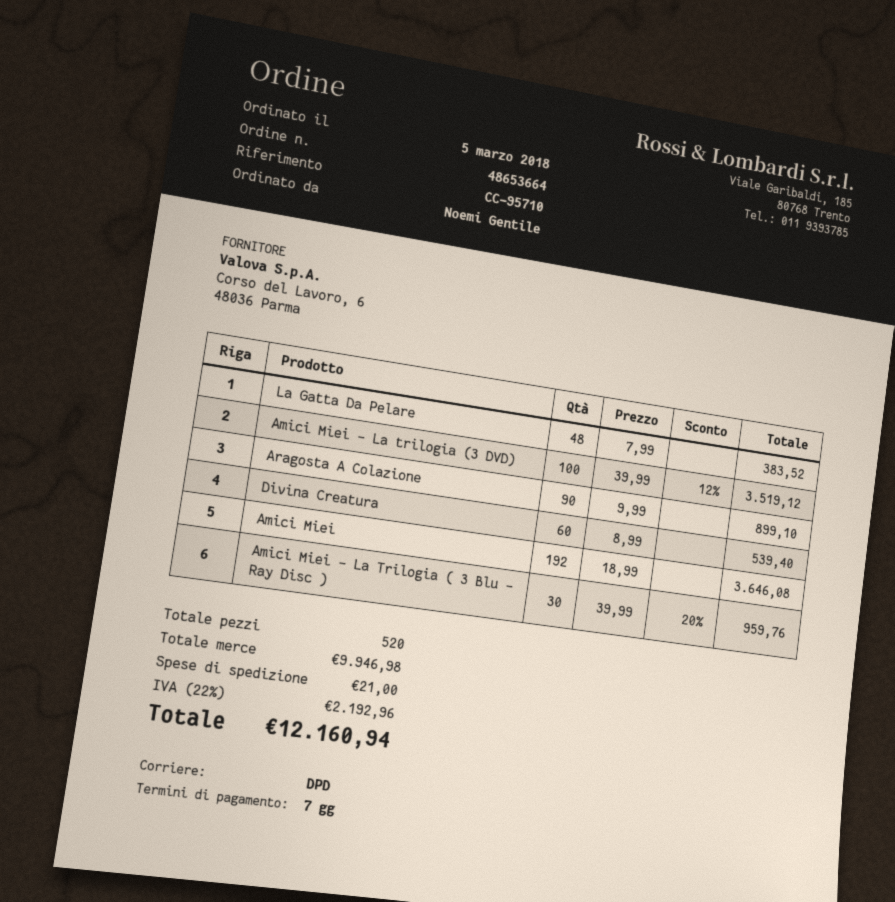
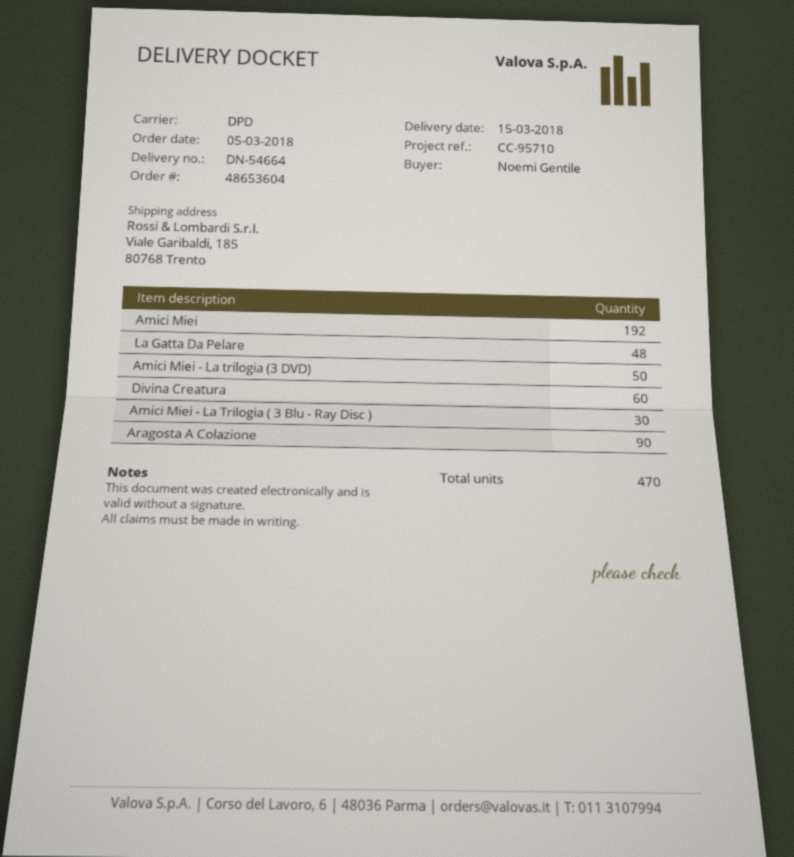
order number: 48653664 -> 48653604
Amici Miei - La trilogia (3 DVD): 100 -> 50
total quantity: 520 -> 470

